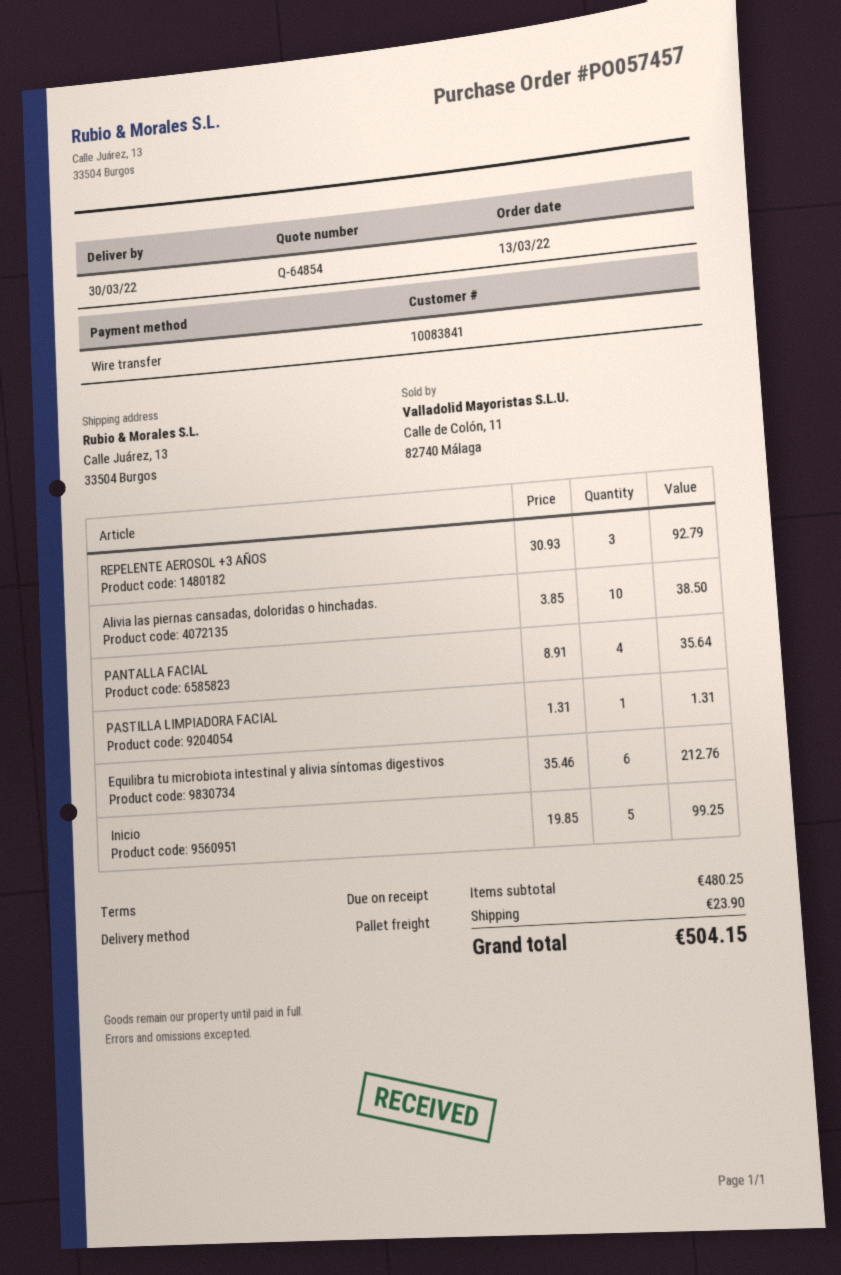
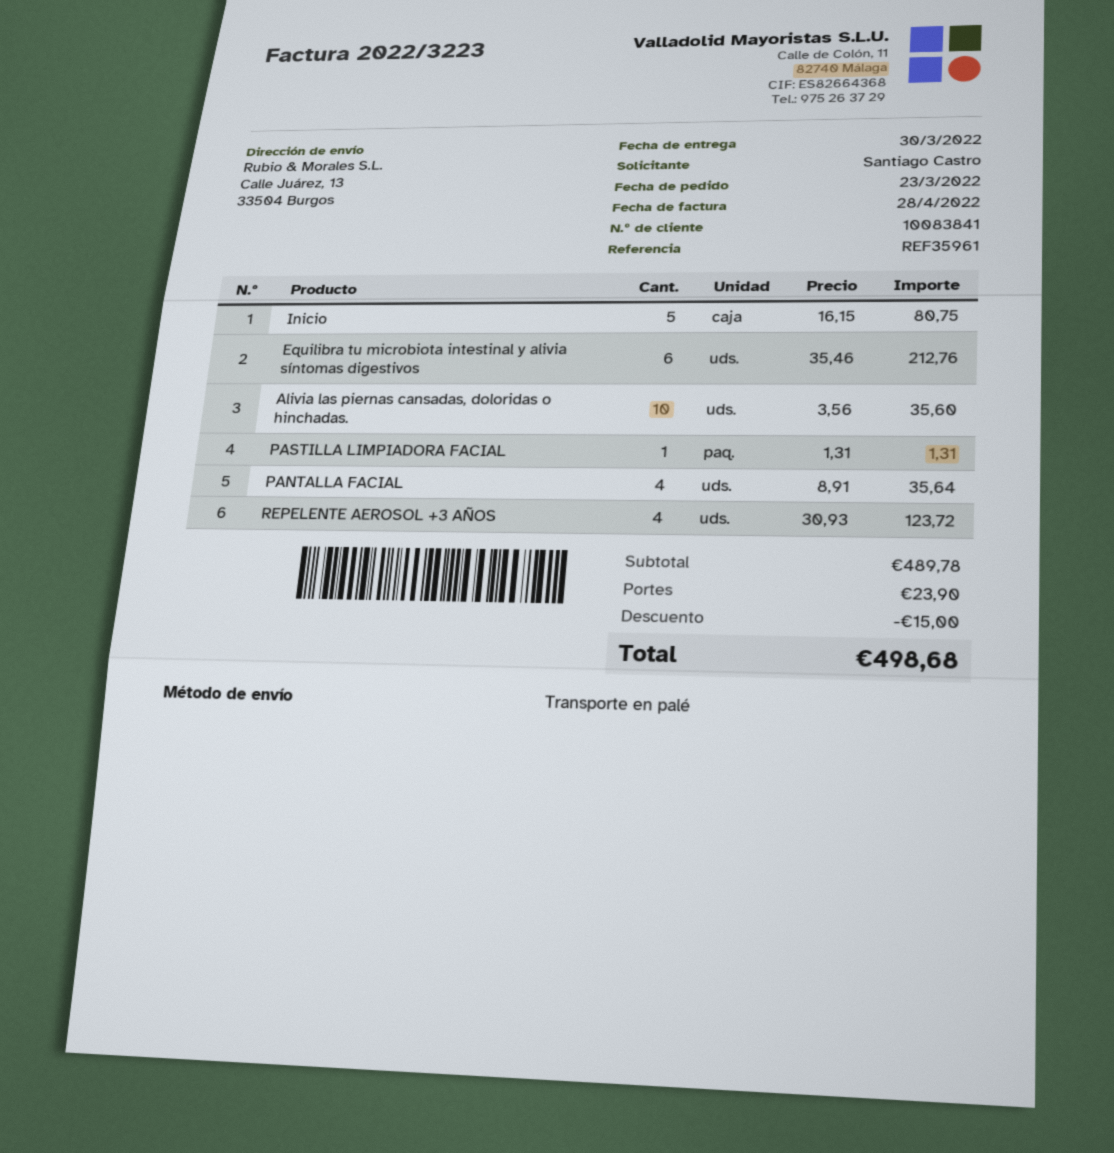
order date: 2022-03-13 -> 2022-03-23
REPELENTE AEROSOL +3 AÑOS: 3 x 30.93 = 92.79 -> 4 x 30.93 = 123.72
Alivia las piernas cansadas, doloridas o hinchadas.: 10 x 3.85 = 38.50 -> 10 x 3.56 = 35.60
Inicio: 5 x 19.85 = 99.25 -> 5 x 16.15 = 80.75
subtotal: 480.25 -> 489.78
discount: none -> 15.00
total: 504.15 -> 498.68

